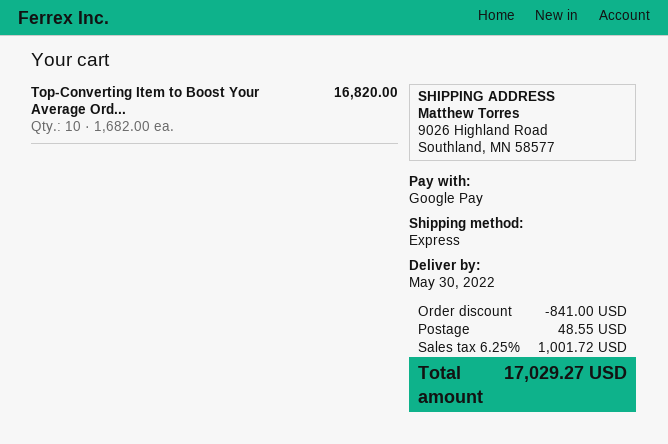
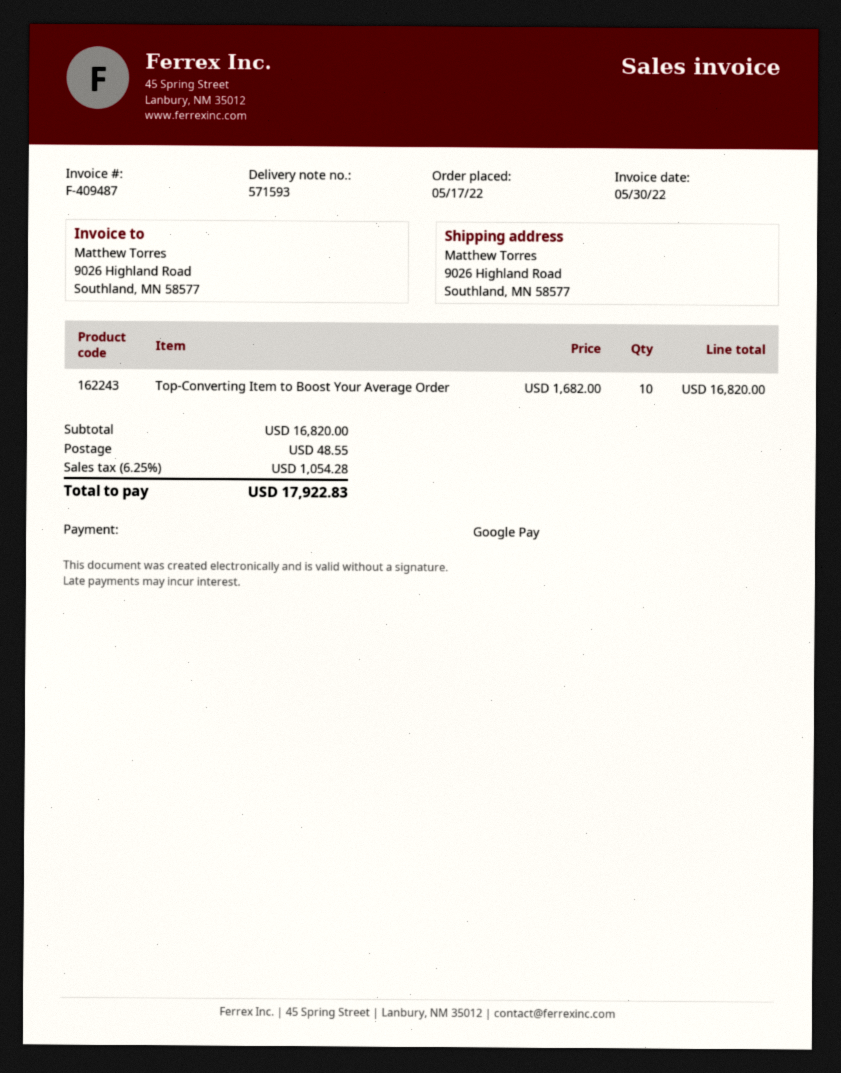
discount: 841.00 -> none
tax: 6.25% = 1001.72 -> 6.25% = 1054.28
total: 17029.27 -> 17922.83

